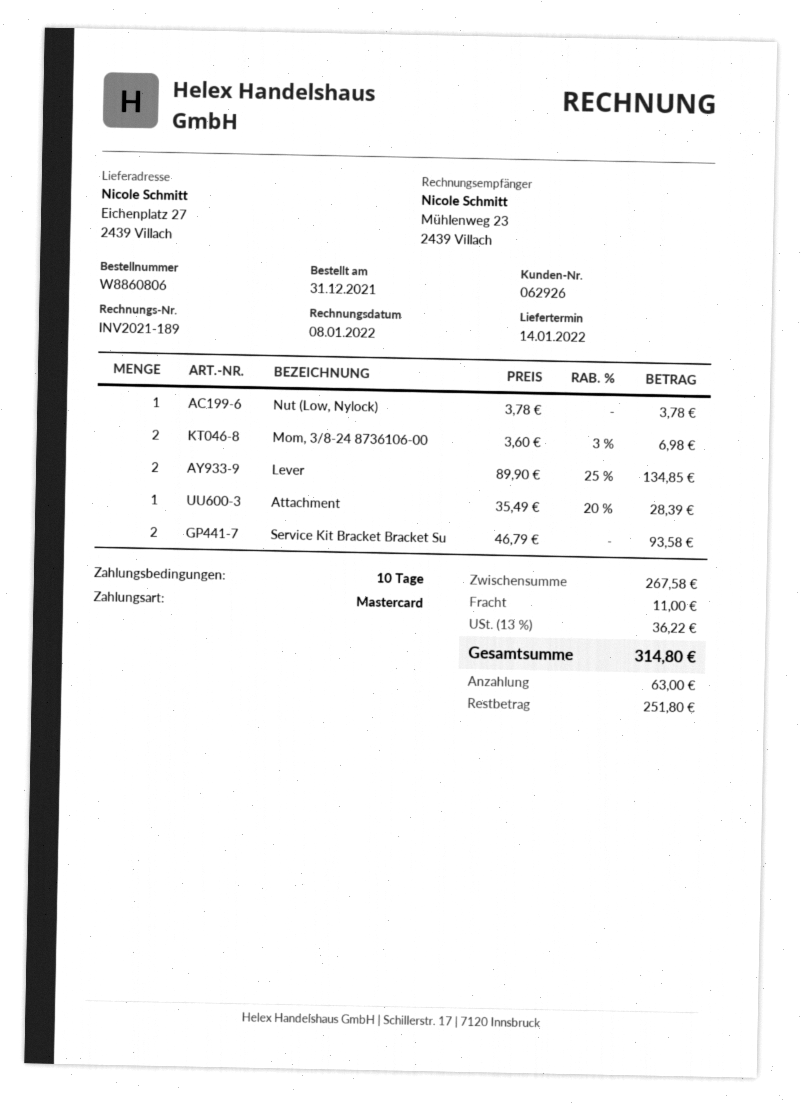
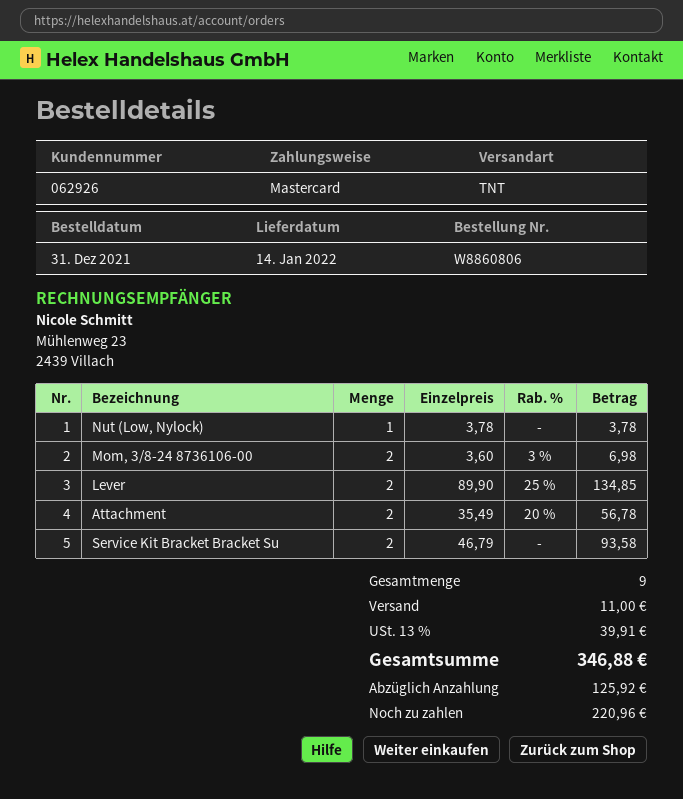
Attachment: 1 x 35.49 - 20% = 28.39 -> 2 x 35.49 - 20% = 56.78
tax: 13% = 36.22 -> 13% = 39.91
total: 314.80 -> 346.88
deposit: 63.00 -> 125.92
balance: 251.80 -> 220.96

